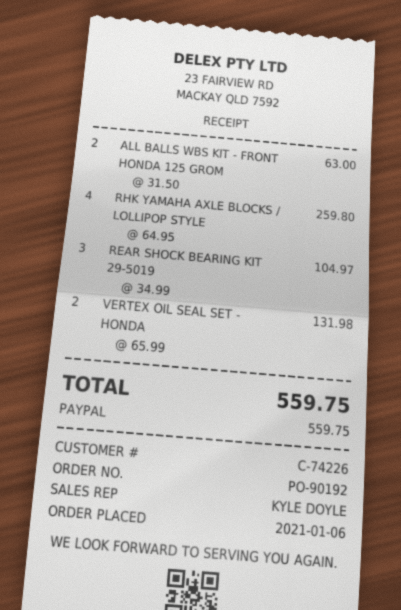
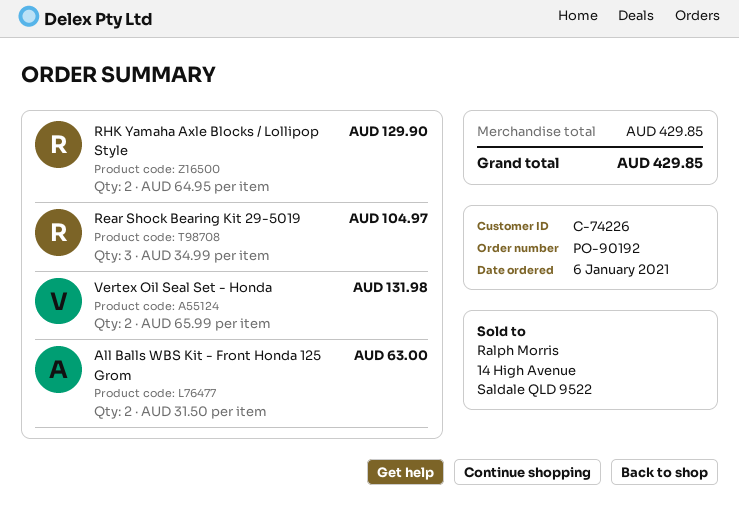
RHK YAMAHA AXLE BLOCKS / LOLLIPOP STYLE: 4 x 64.95 = 259.80 -> 2 x 64.95 = 129.90
total: 559.75 -> 429.85

